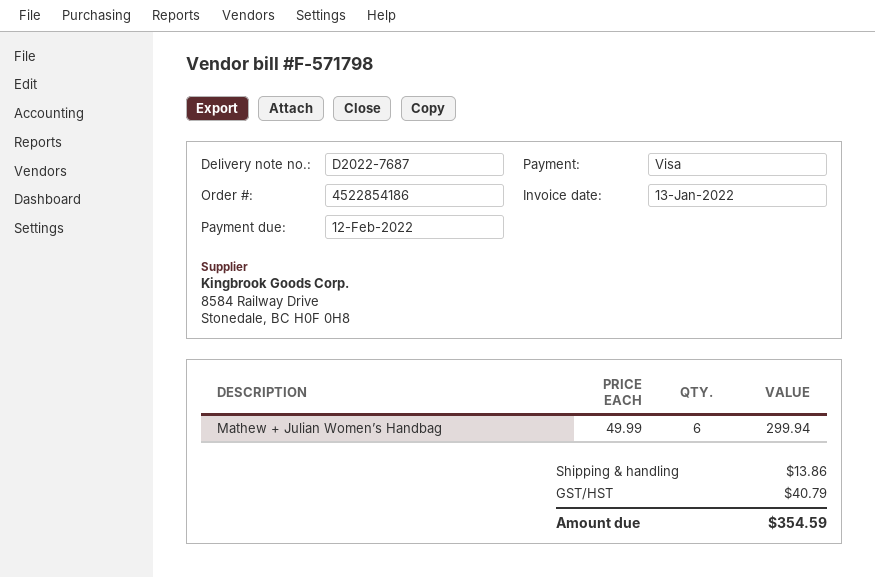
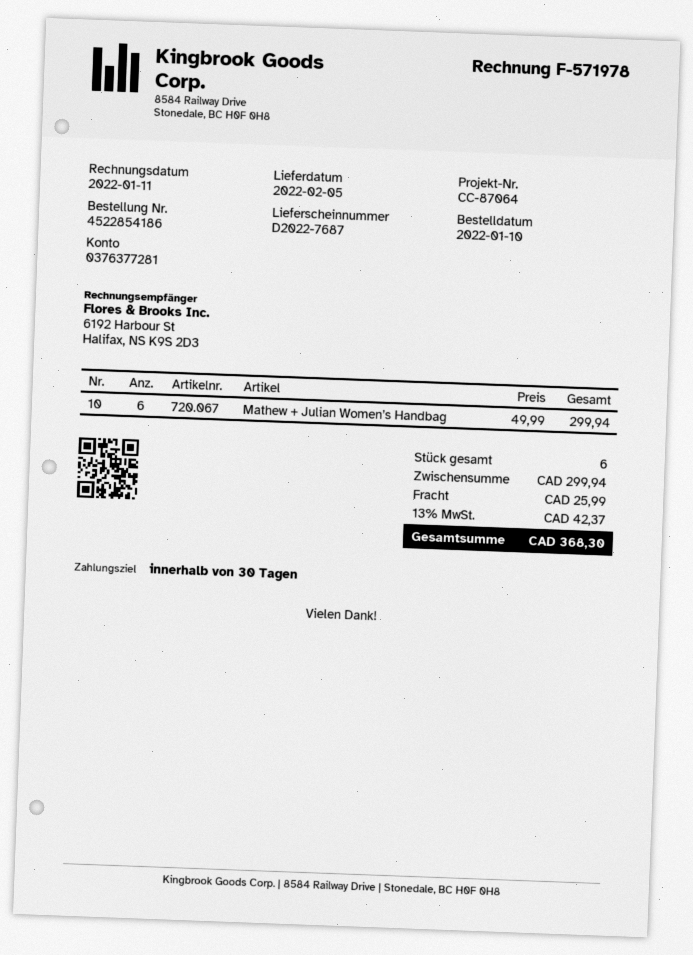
invoice number: F-571798 -> F-571978
invoice date: 2022-01-13 -> 2022-01-11
shipping: 13.86 -> 25.99
tax: 40.79 -> 42.37
total: 354.59 -> 368.30

